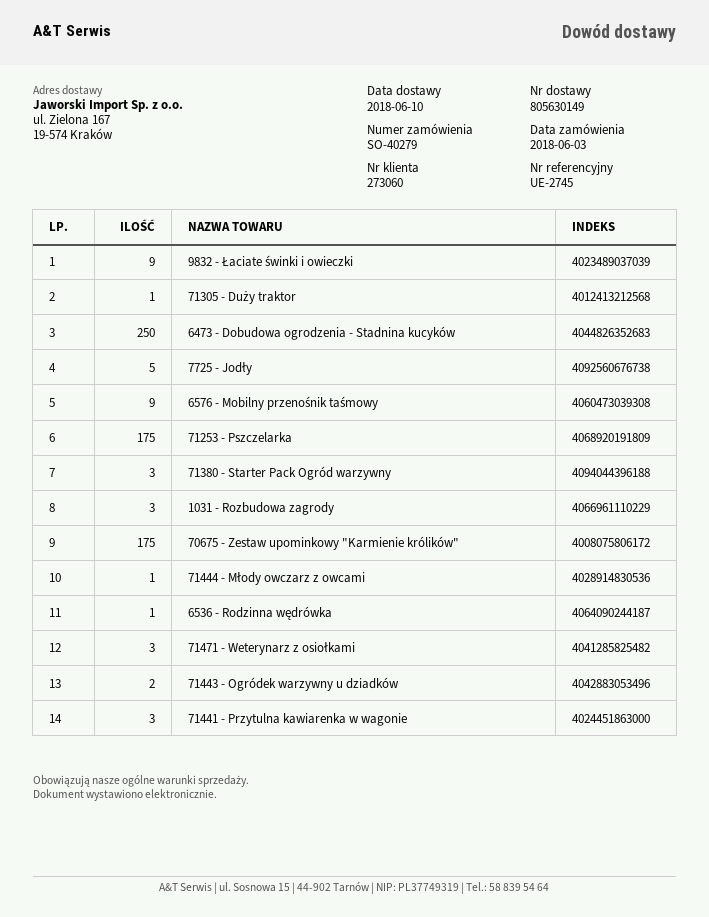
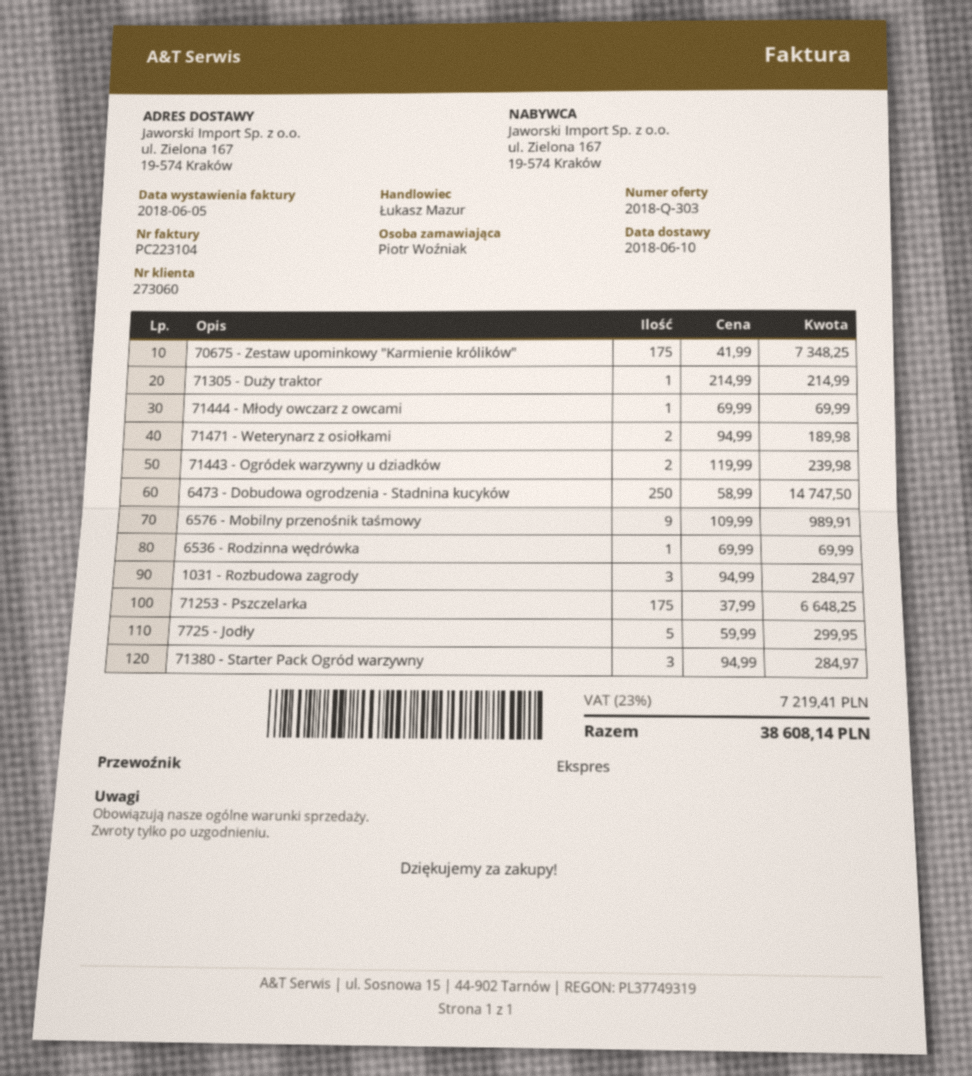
9832 - Łaciate świnki i owieczki: 9 -> none
71471 - Weterynarz z osiołkami: 3 -> 2
71441 - Przytulna kawiarenka w wagonie: 3 -> none

